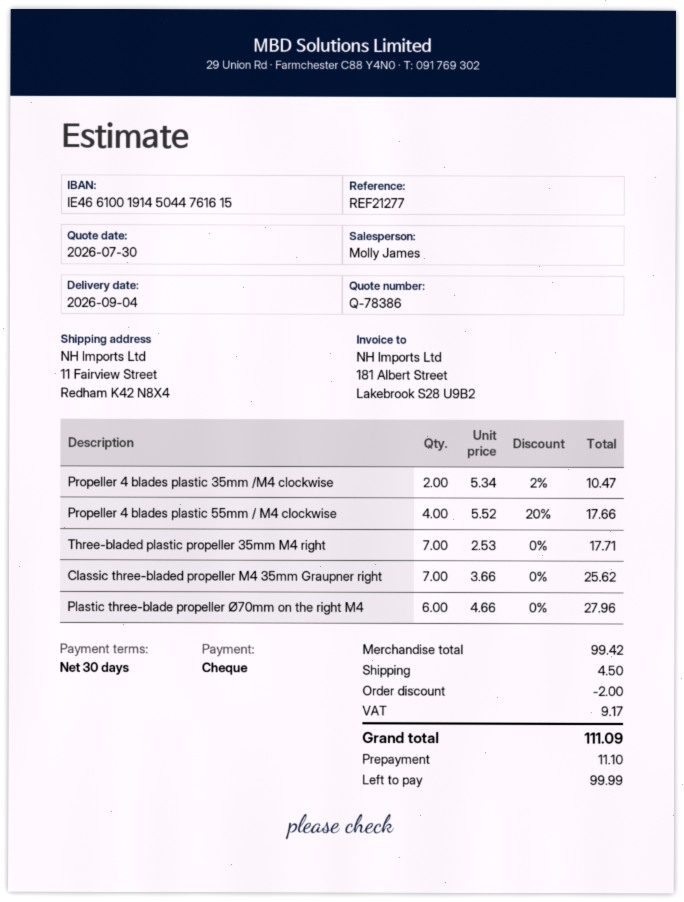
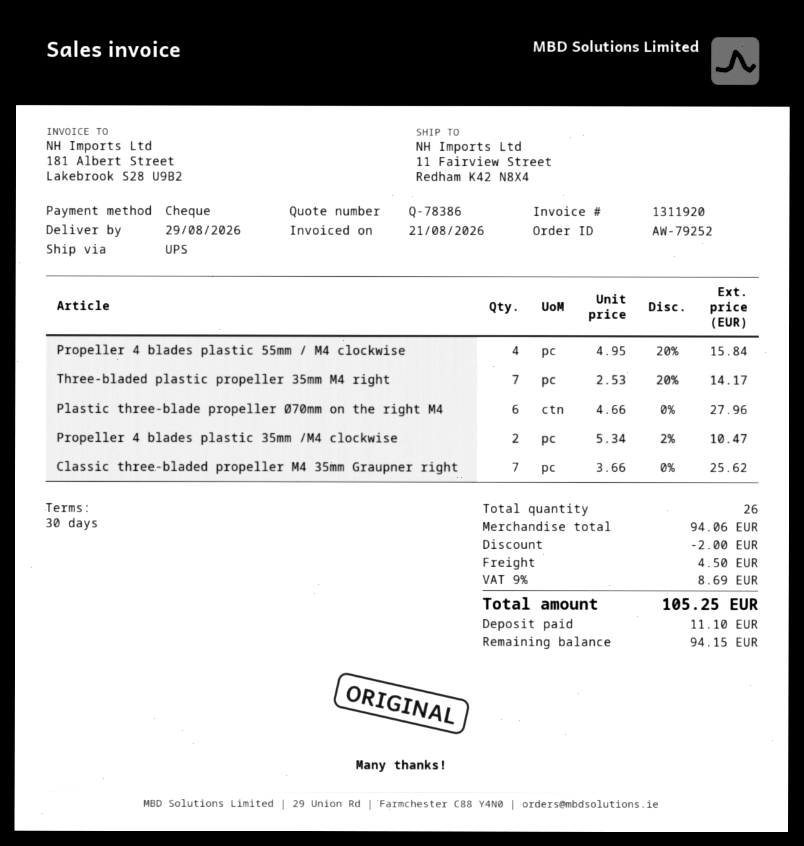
delivery date: 2026-09-04 -> 2026-08-29
Propeller 4 blades plastic 55mm / M4 clockwise: 4 x 5.52 - 20% = 17.66 -> 4 x 4.95 - 20% = 15.84
Three-bladed plastic propeller 35mm M4 right: 7 x 2.53 = 17.71 -> 7 x 2.53 - 20% = 14.17
subtotal: 99.42 -> 94.06
tax: 9.17 -> 8.69
total: 111.09 -> 105.25
balance: 99.99 -> 94.15

